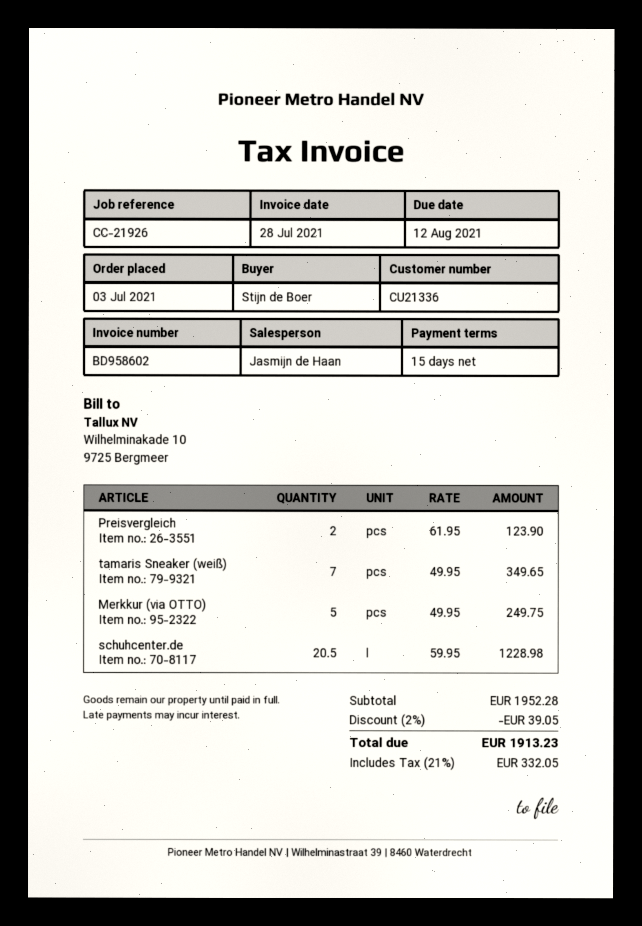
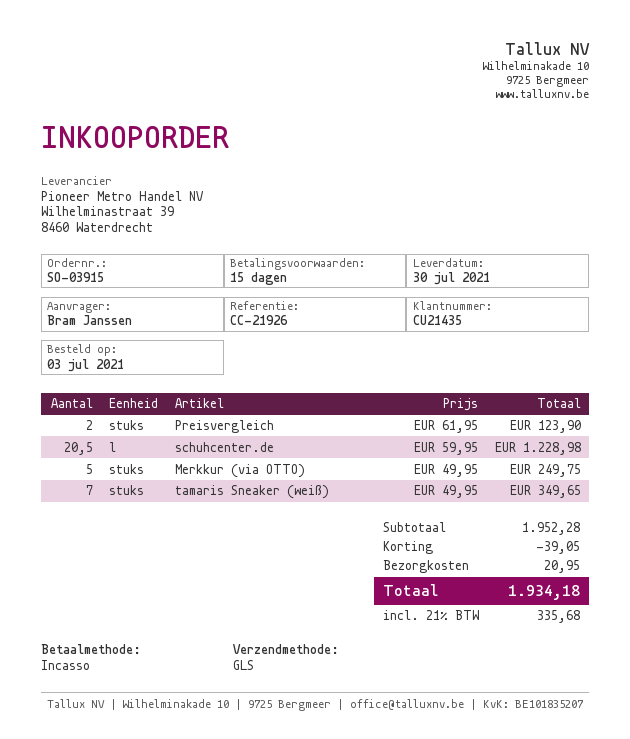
customer number: CU21336 -> CU21435
ordered by: Stijn de Boer -> Bram Janssen
shipping: none -> 20.95
tax: 21% = 332.05 -> 21% = 335.68
total: 1913.23 -> 1934.18

